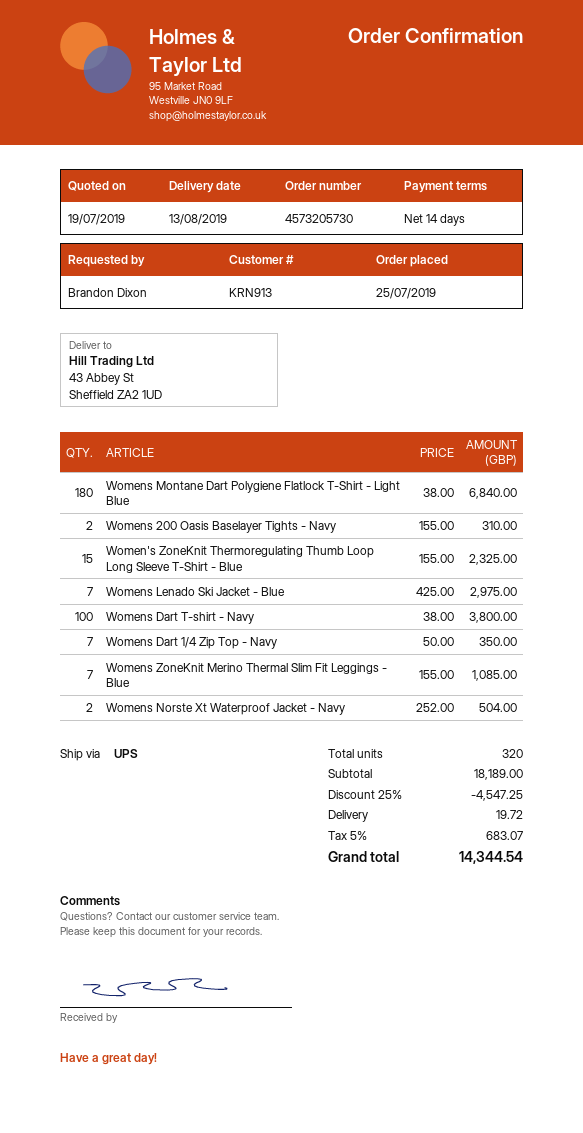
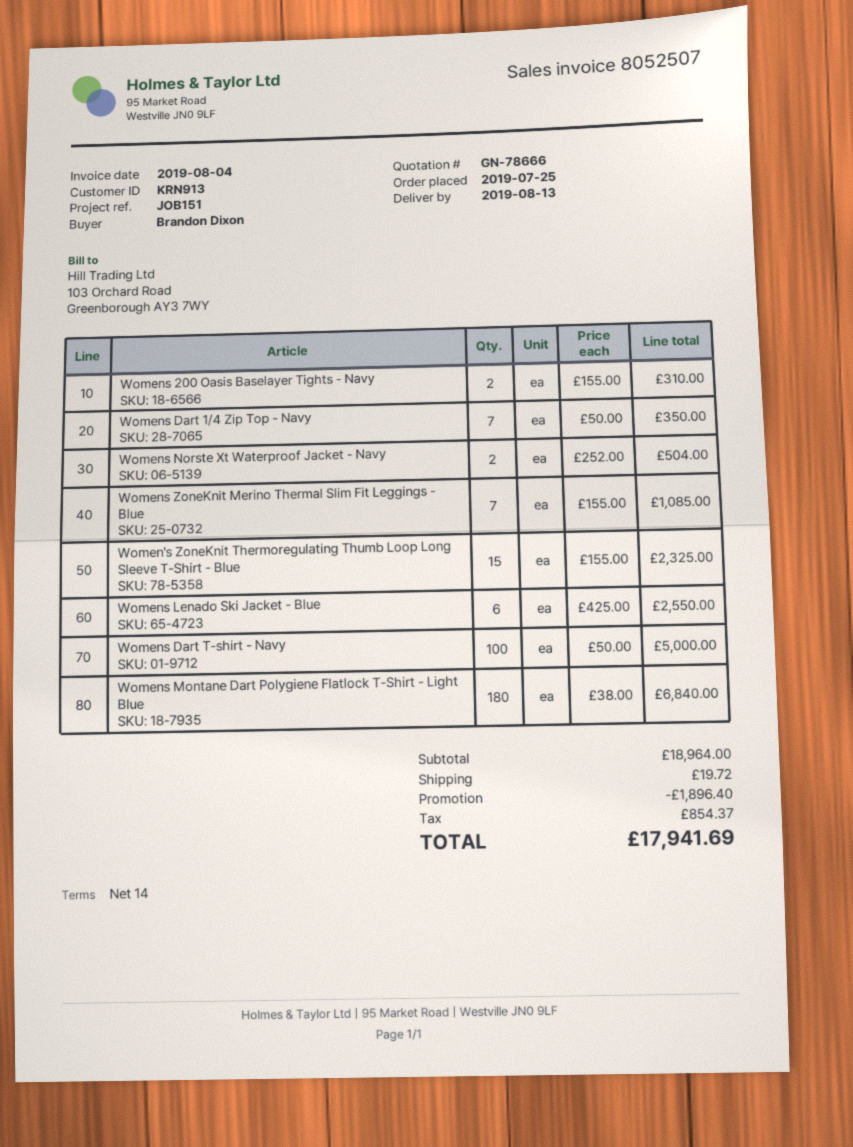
Womens Lenado Ski Jacket - Blue: 7 x 425.00 = 2975.00 -> 6 x 425.00 = 2550.00
Womens Dart T-shirt - Navy: 100 x 38.00 = 3800.00 -> 100 x 50.00 = 5000.00
subtotal: 18189.00 -> 18964.00
discount: 4547.25 -> 1896.40
tax: 683.07 -> 854.37
total: 14344.54 -> 17941.69

